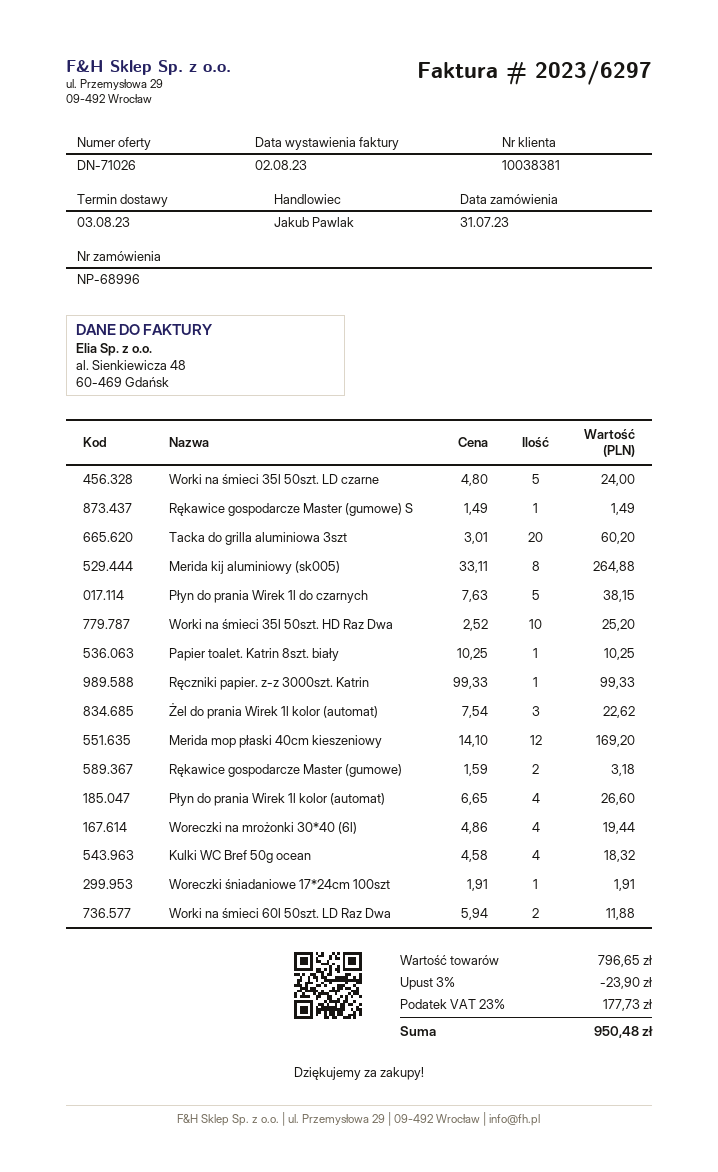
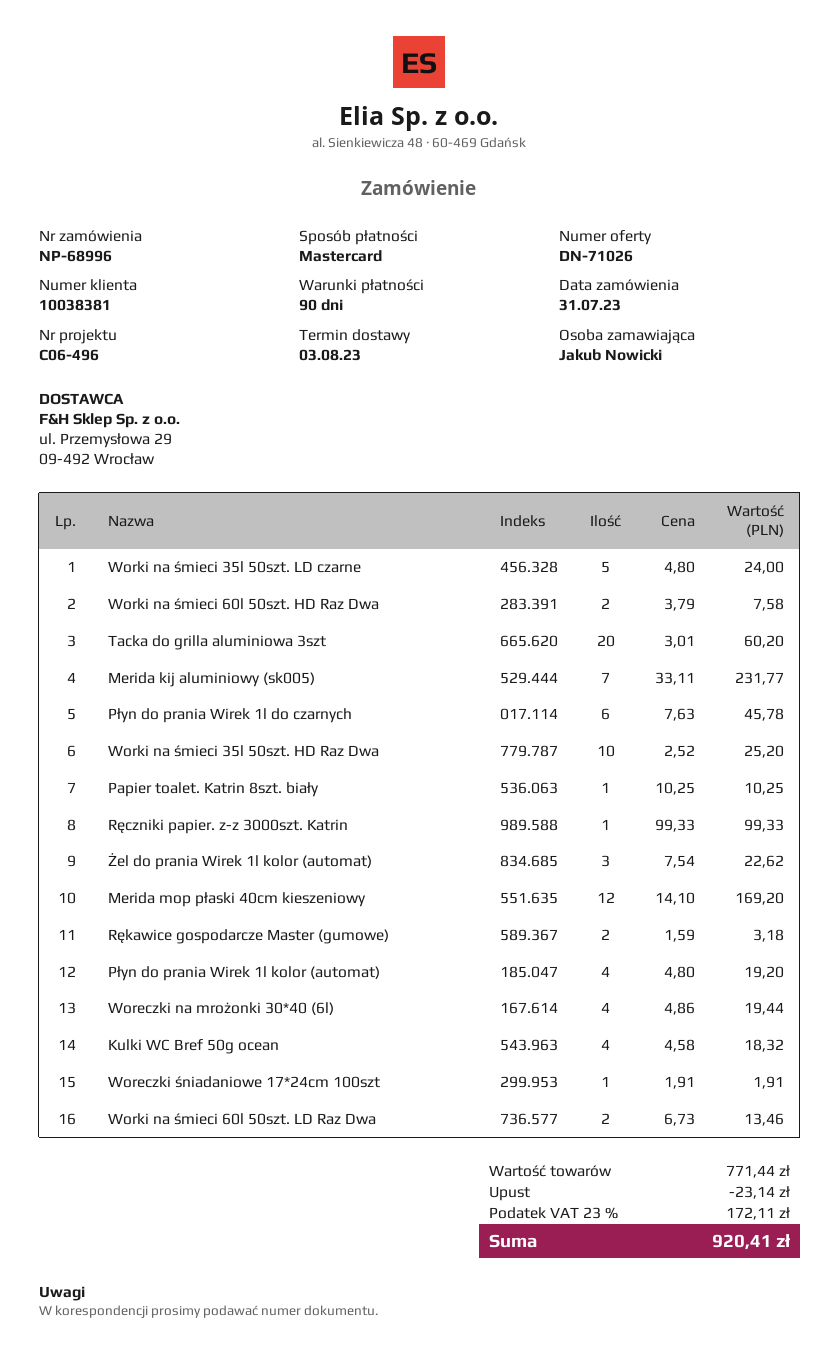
Rękawice gospodarcze Master (gumowe) S: 1 x 1.49 = 1.49 -> none
Merida kij aluminiowy (sk005): 8 x 33.11 = 264.88 -> 7 x 33.11 = 231.77
Płyn do prania Wirek 1l do czarnych: 5 x 7.63 = 38.15 -> 6 x 7.63 = 45.78
Płyn do prania Wirek 1l kolor (automat): 4 x 6.65 = 26.60 -> 4 x 4.80 = 19.20
Worki na śmieci 60l 50szt. LD Raz Dwa: 2 x 5.94 = 11.88 -> 2 x 6.73 = 13.46
Worki na śmieci 60l 50szt. HD Raz Dwa: none -> 2 x 3.79 = 7.58
subtotal: 796.65 -> 771.44
discount: 23.90 -> 23.14
tax: 23% = 177.73 -> 23% = 172.11
total: 950.48 -> 920.41

